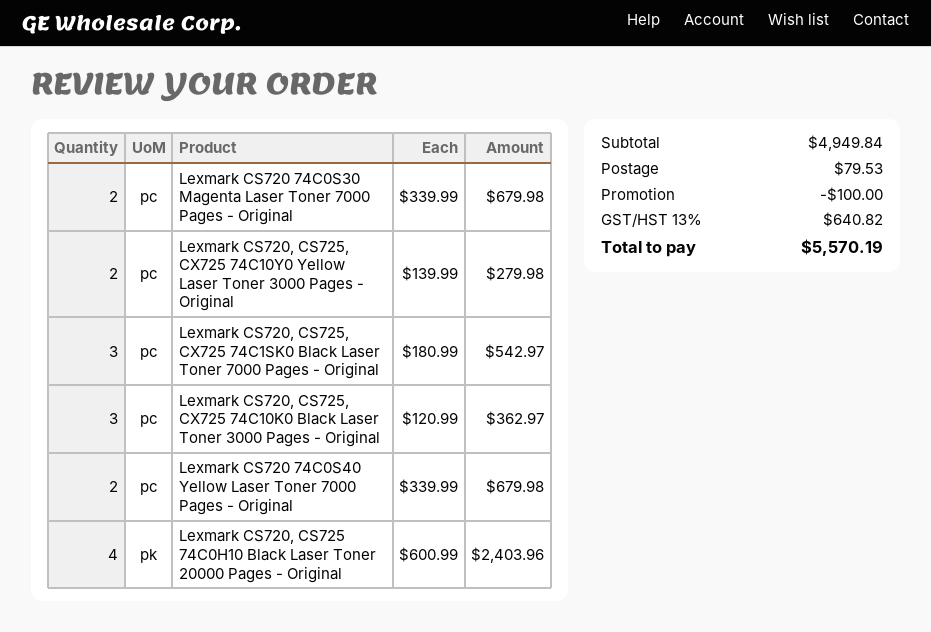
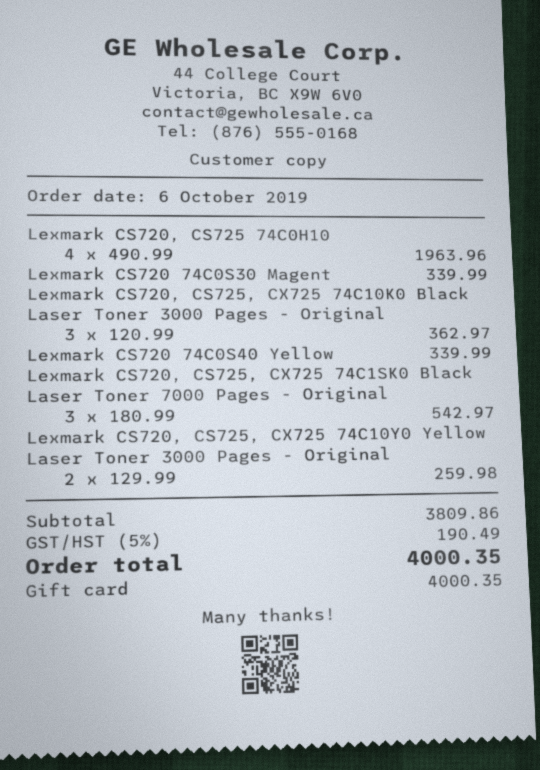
Lexmark CS720 74C0S30 Magenta Laser Toner 7000 Pages - Original: 2 x 339.99 = 679.98 -> 1 x 339.99 = 339.99
Lexmark CS720, CS725, CX725 74C10Y0 Yellow Laser Toner 3000 Pages - Original: 2 x 139.99 = 279.98 -> 2 x 129.99 = 259.98
Lexmark CS720 74C0S40 Yellow Laser Toner 7000 Pages - Original: 2 x 339.99 = 679.98 -> 1 x 339.99 = 339.99
Lexmark CS720, CS725 74C0H10 Black Laser Toner 20000 Pages - Original: 4 x 600.99 = 2403.96 -> 4 x 490.99 = 1963.96
subtotal: 4949.84 -> 3809.86
discount: 100.00 -> none
shipping: 79.53 -> none
tax: 13% = 640.82 -> 5% = 190.49
total: 5570.19 -> 4000.35

